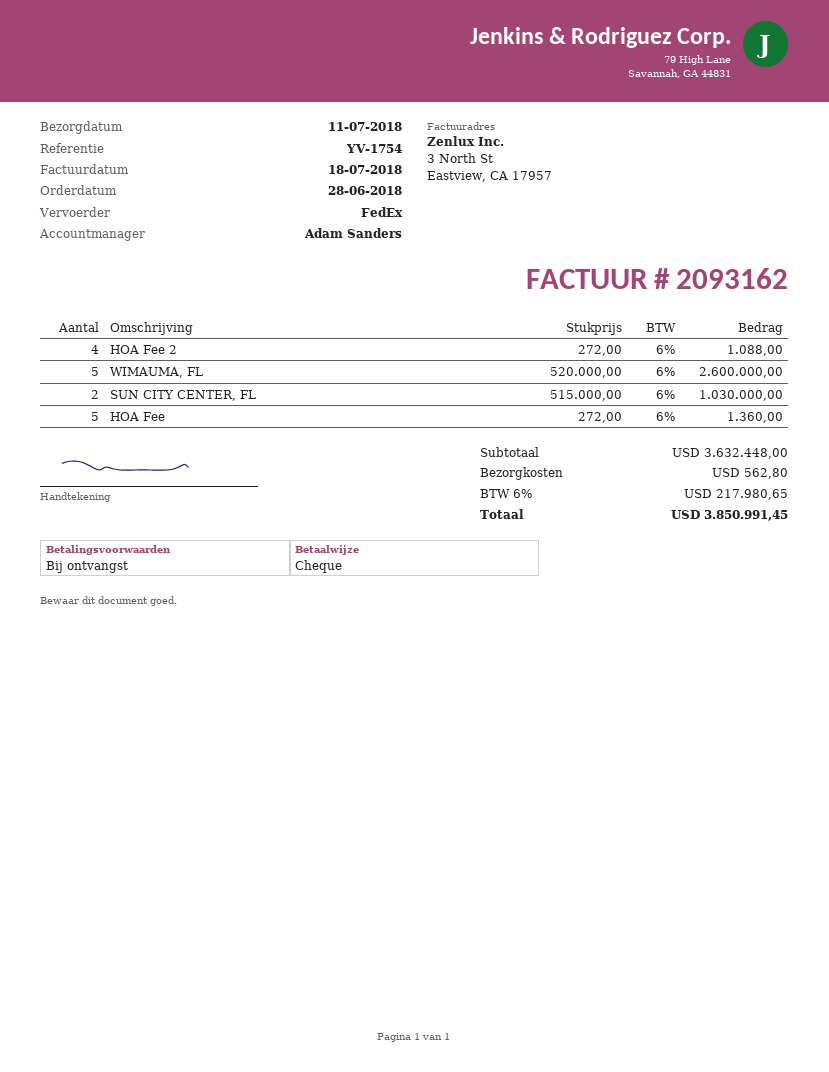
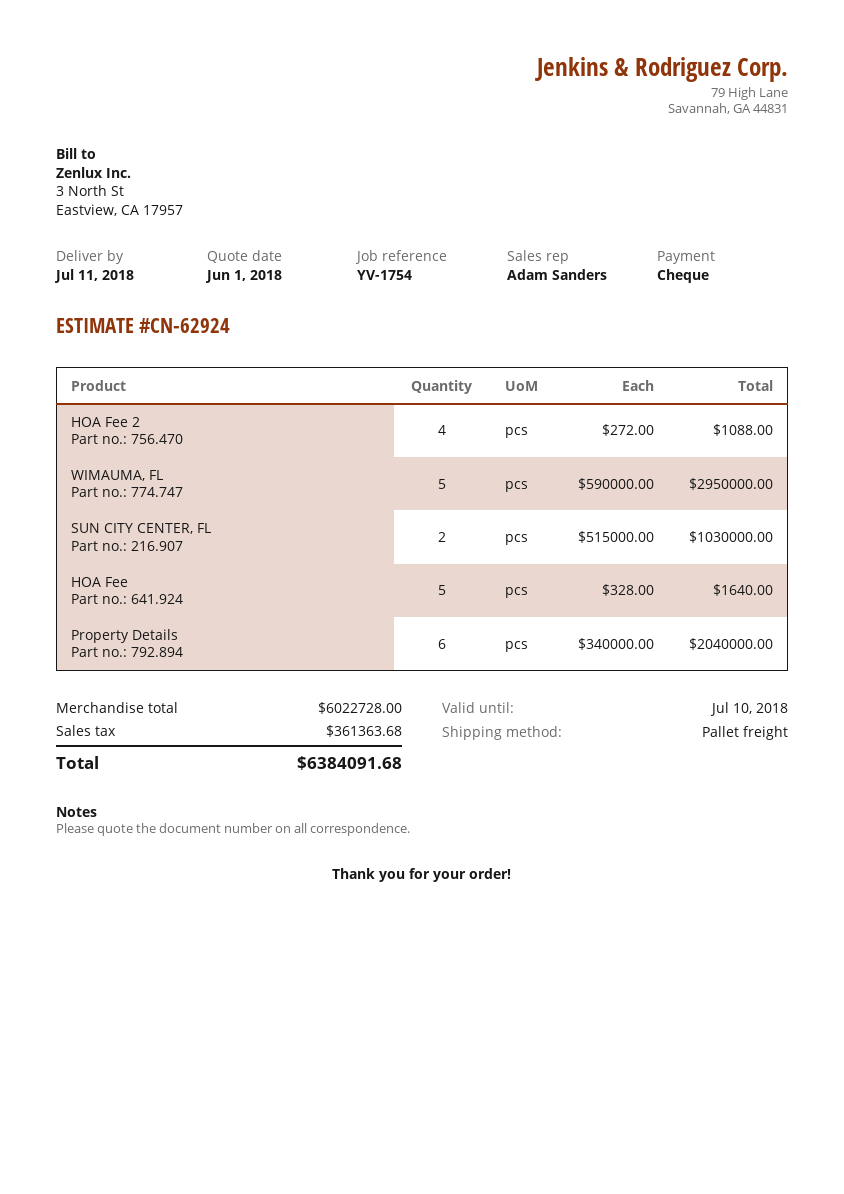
shipping method: FedEx -> pallet freight
WIMAUMA, FL: 5 x 520000.00 = 2600000.00 -> 5 x 590000.00 = 2950000.00
HOA Fee: 5 x 272.00 = 1360.00 -> 5 x 328.00 = 1640.00
Property Details: none -> 6 x 340000.00 = 2040000.00
subtotal: 3632448.00 -> 6022728.00
shipping: 562.80 -> none
tax: 217980.65 -> 361363.68
total: 3850991.45 -> 6384091.68

